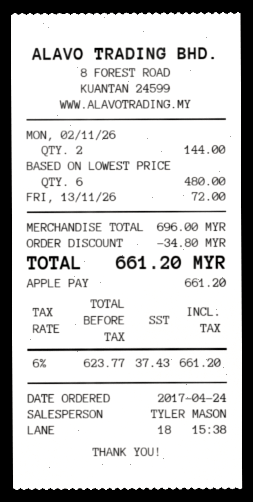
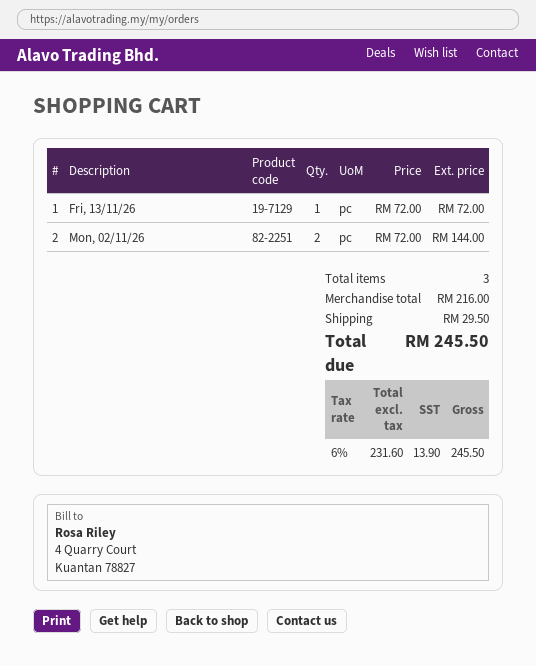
BASED ON LOWEST PRICE: 6 for 480.00 -> none
subtotal: 696.00 -> 216.00
discount: 34.80 -> none
shipping: none -> 29.50
net: 623.77 -> 231.60
tax: 6% = 37.43 -> 6% = 13.90
total: 661.20 -> 245.50

